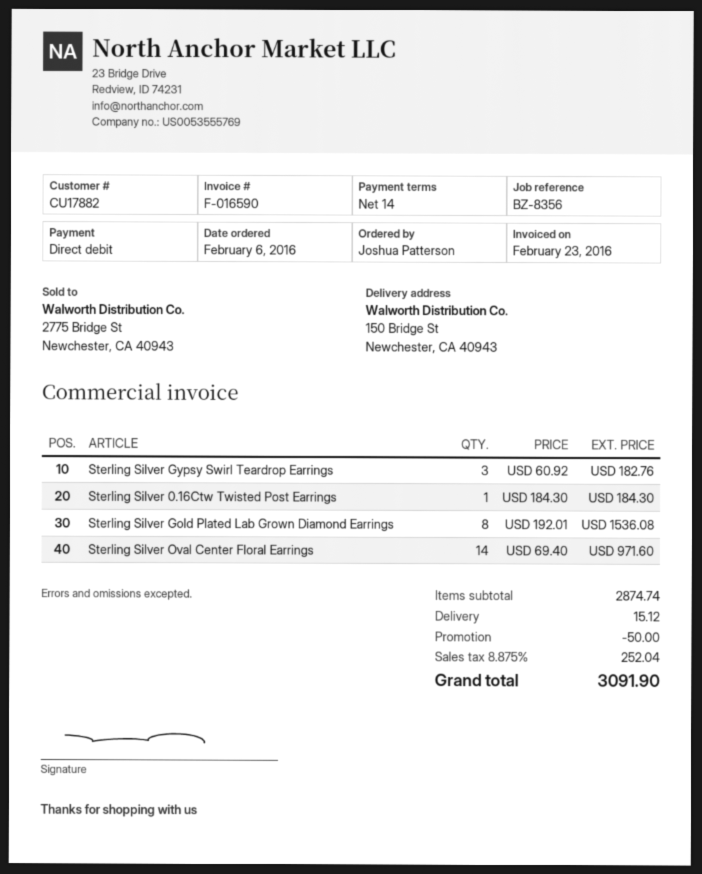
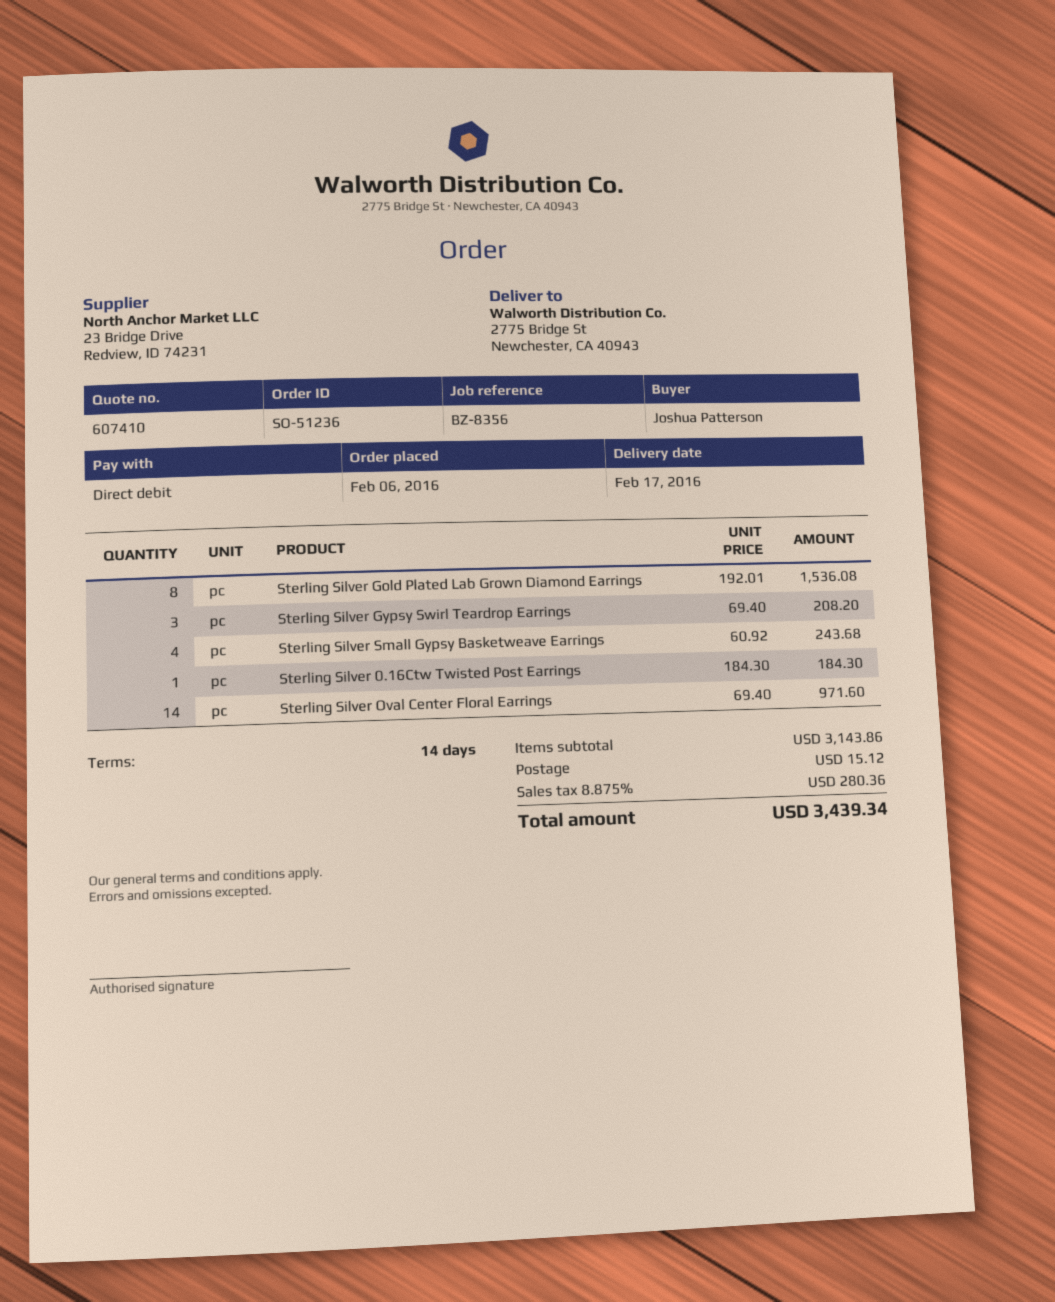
ship to: 150 Bridge St, Newchester, CA 40943 -> 2775 Bridge St, Newchester, CA 40943
Sterling Silver Gypsy Swirl Teardrop Earrings: 3 x 60.92 = 182.76 -> 3 x 69.40 = 208.20
Sterling Silver Small Gypsy Basketweave Earrings: none -> 4 x 60.92 = 243.68
subtotal: 2874.74 -> 3143.86
discount: 50.00 -> none
tax: 8.875% = 252.04 -> 8.875% = 280.36
total: 3091.90 -> 3439.34

